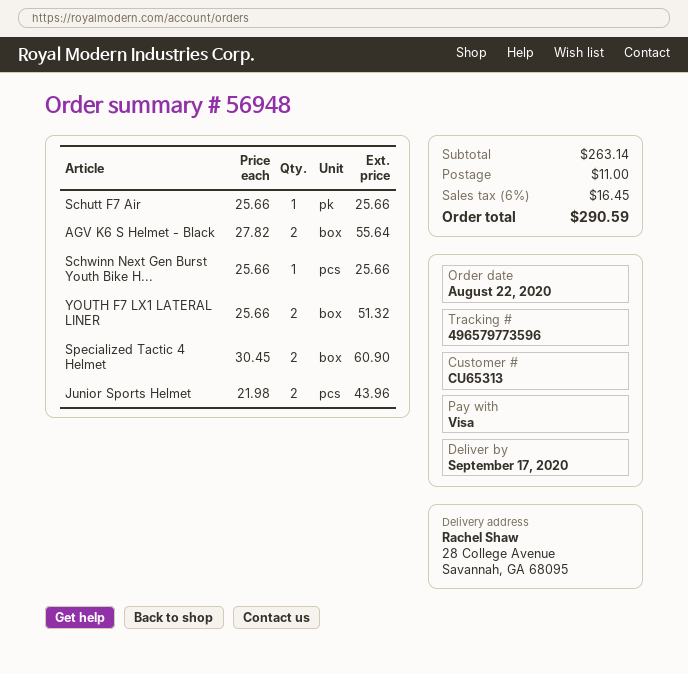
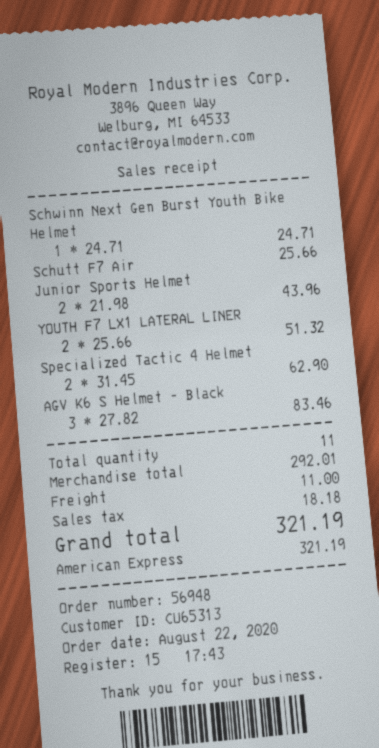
payment method: Visa -> American Express
AGV K6 S Helmet - Black: 2 x 27.82 = 55.64 -> 3 x 27.82 = 83.46
Schwinn Next Gen Burst Youth Bike H...: 1 x 25.66 = 25.66 -> 1 x 24.71 = 24.71
Specialized Tactic 4 Helmet: 2 x 30.45 = 60.90 -> 2 x 31.45 = 62.90
subtotal: 263.14 -> 292.01
tax: 16.45 -> 18.18
total: 290.59 -> 321.19

